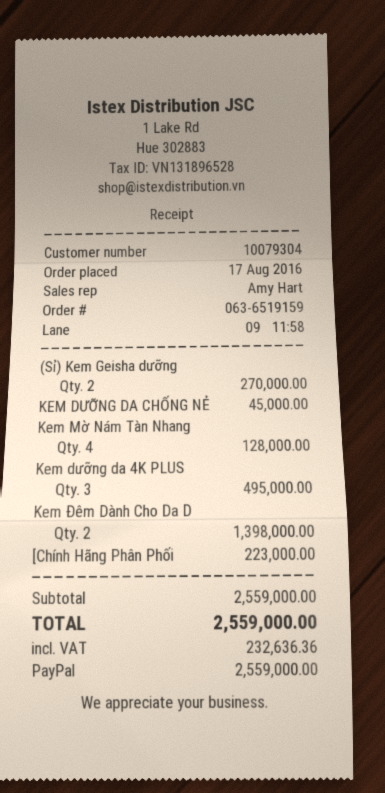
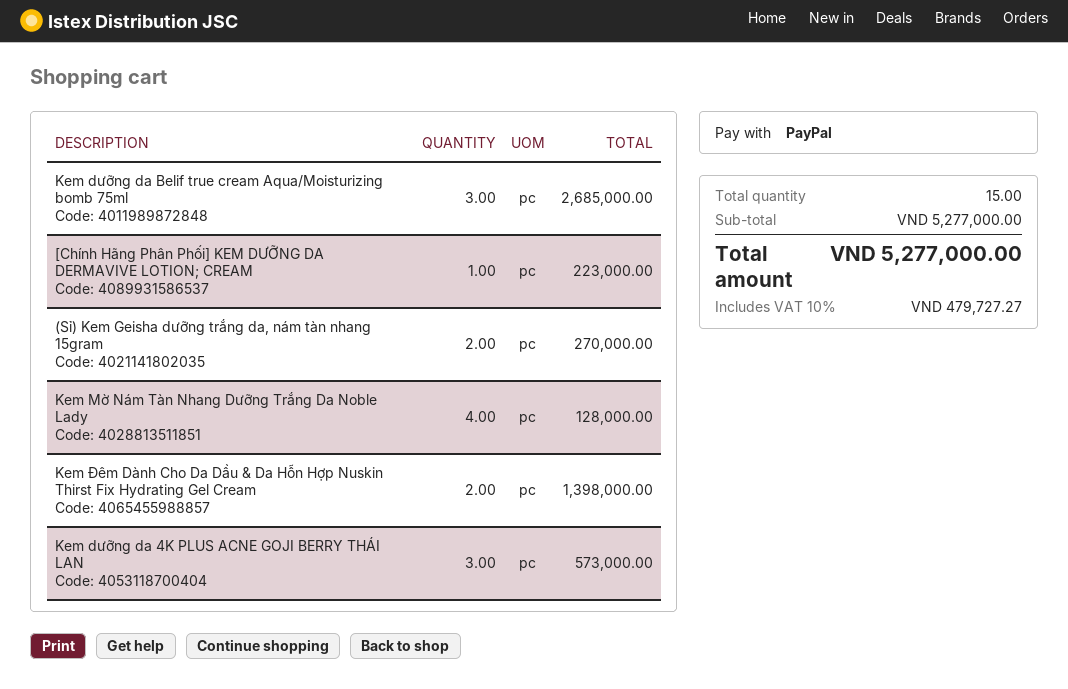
KEM DƯỠNG DA CHỐNG NẺ: 1 for 45000.00 -> none
Kem dưỡng da 4K PLUS: 3 for 495000.00 -> 3 for 573000.00
Kem dưỡng da Belif true cream Aqua/Moisturizing bomb 75ml: none -> 3 for 2685000.00
subtotal: 2559000.00 -> 5277000.00
tax: 232636.36 -> 479727.27
total: 2559000.00 -> 5277000.00

